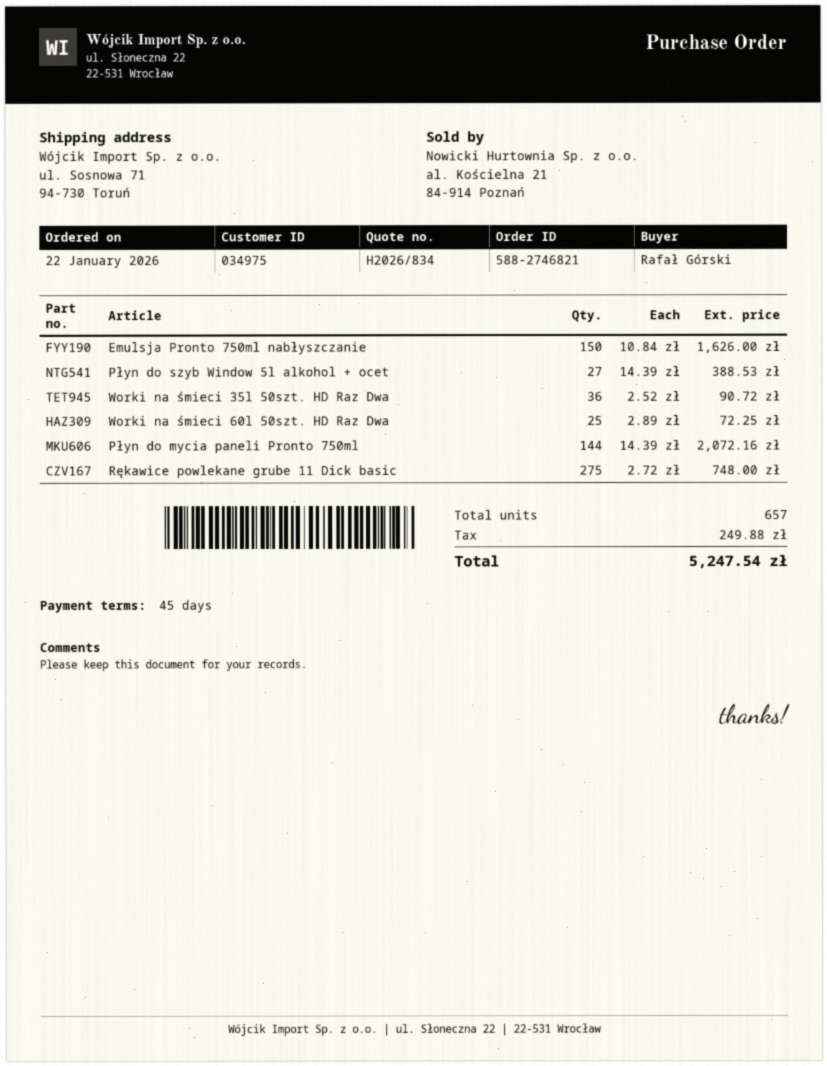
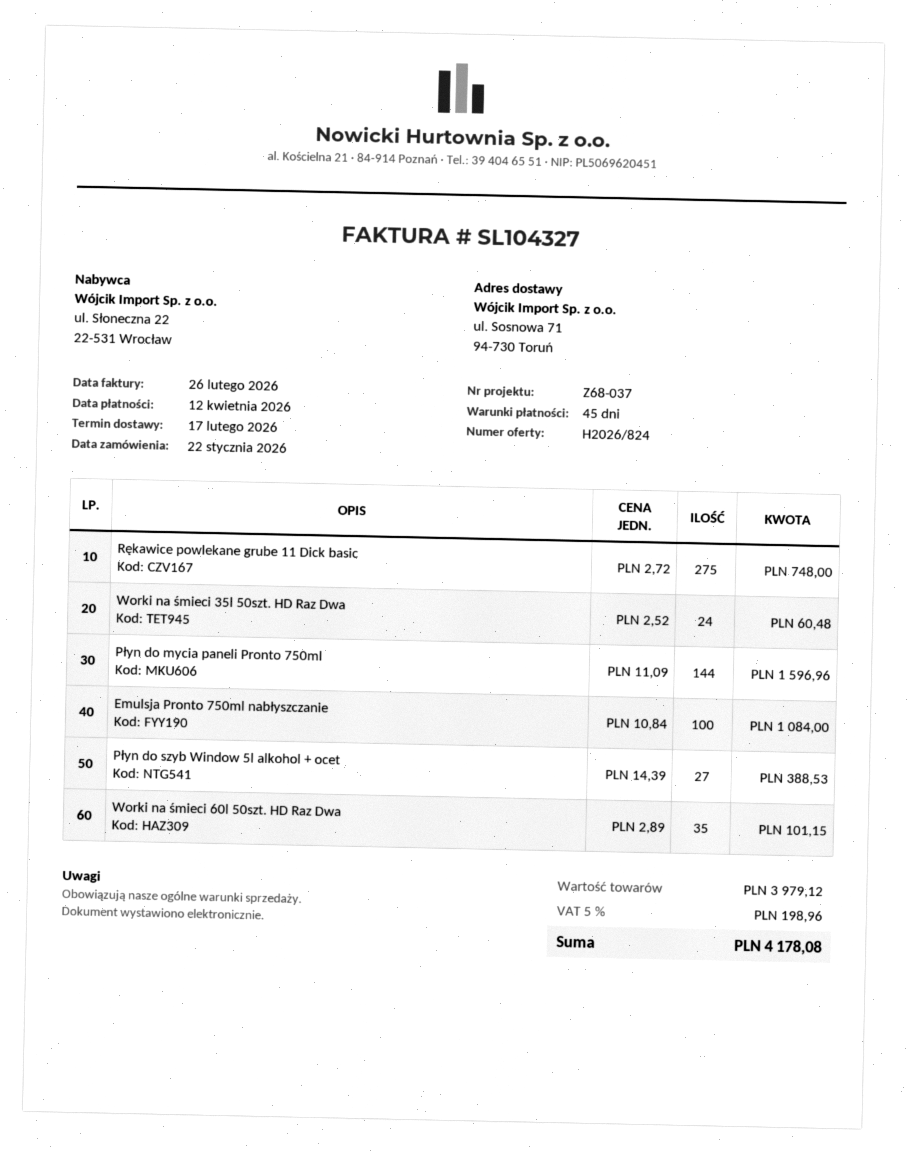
quote number: H2026/834 -> H2026/824
Emulsja Pronto 750ml nabłyszczanie: 150 x 10.84 = 1626.00 -> 100 x 10.84 = 1084.00
Worki na śmieci 35l 50szt. HD Raz Dwa: 36 x 2.52 = 90.72 -> 24 x 2.52 = 60.48
Worki na śmieci 60l 50szt. HD Raz Dwa: 25 x 2.89 = 72.25 -> 35 x 2.89 = 101.15
Płyn do mycia paneli Pronto 750ml: 144 x 14.39 = 2072.16 -> 144 x 11.09 = 1596.96
tax: 249.88 -> 198.96
total: 5247.54 -> 4178.08

